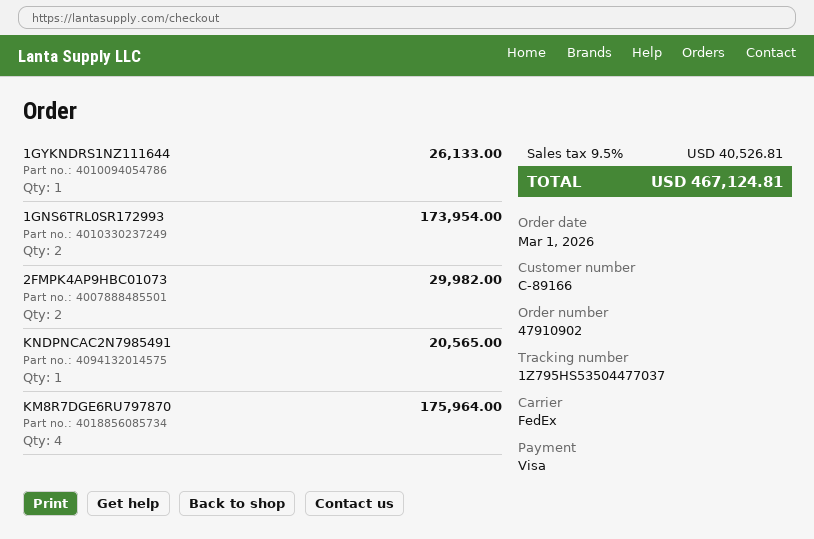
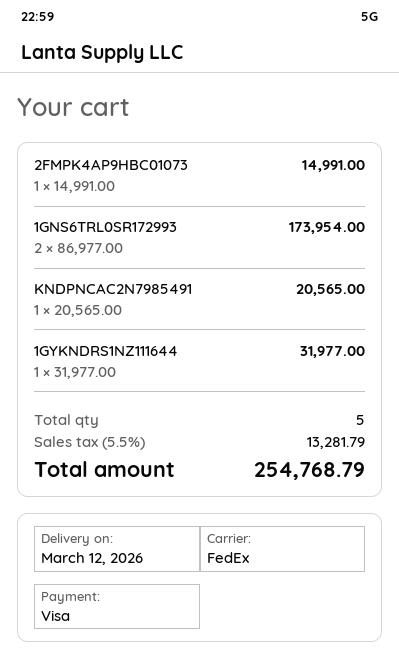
1GYKNDRS1NZ111644: 1 for 26133.00 -> 1 for 31977.00
2FMPK4AP9HBC01073: 2 for 29982.00 -> 1 for 14991.00
KM8R7DGE6RU797870: 4 for 175964.00 -> none
tax: 9.5% = 40526.81 -> 5.5% = 13281.79
total: 467124.81 -> 254768.79

